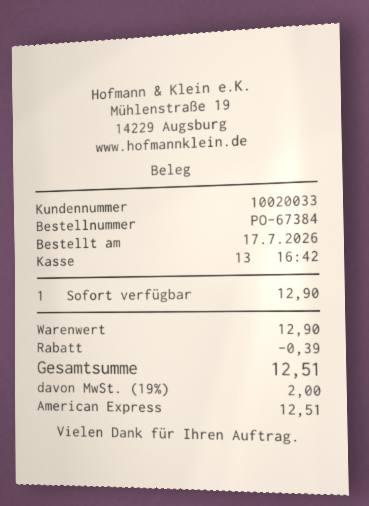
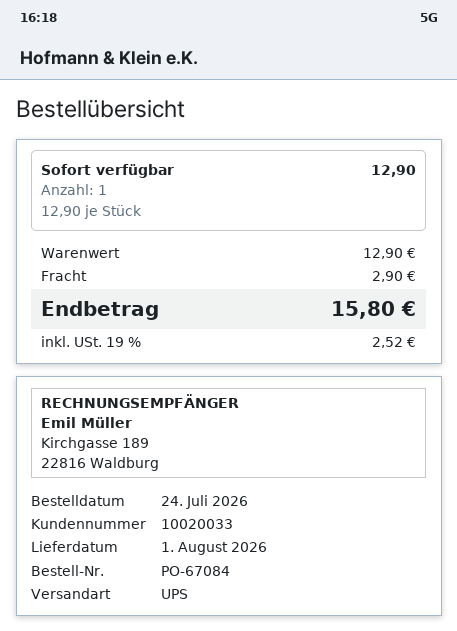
order number: PO-67384 -> PO-67084
order date: 2026-07-17 -> 2026-07-24
discount: 0.39 -> none
shipping: none -> 2.90
tax: 19% = 2.00 -> 19% = 2.52
total: 12.51 -> 15.80

